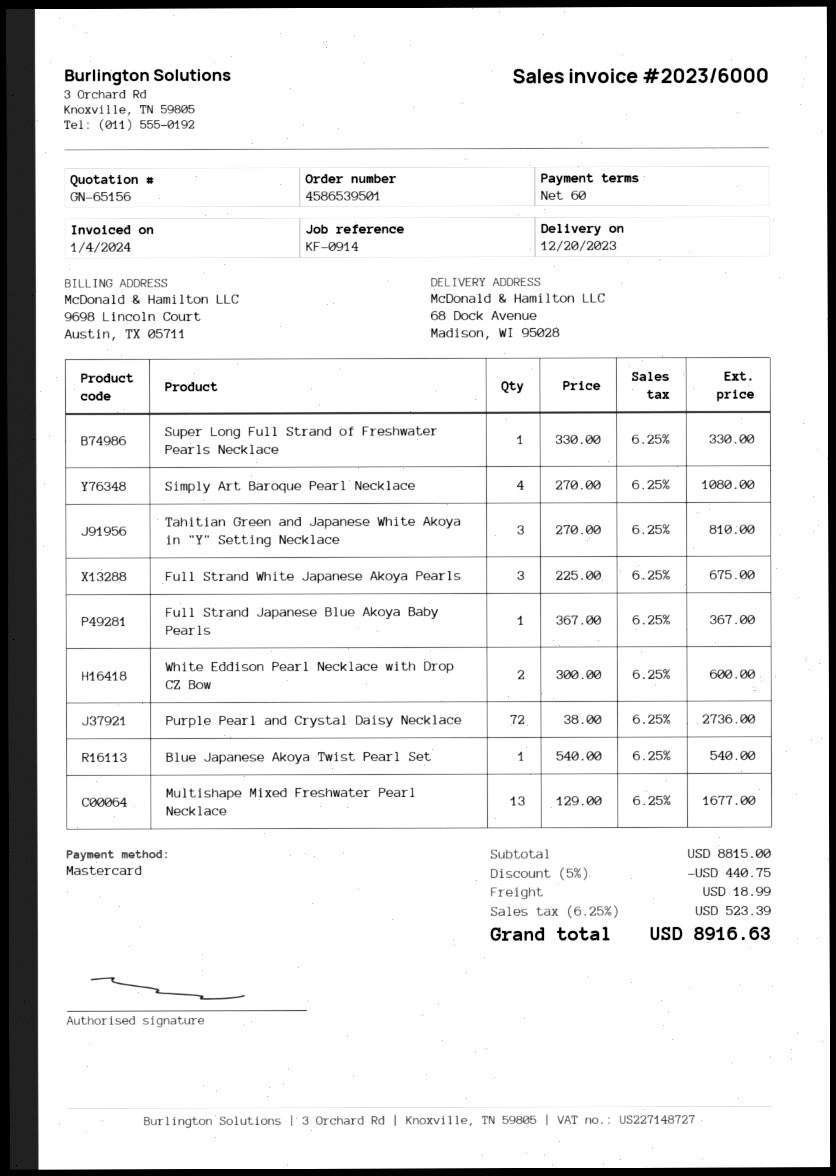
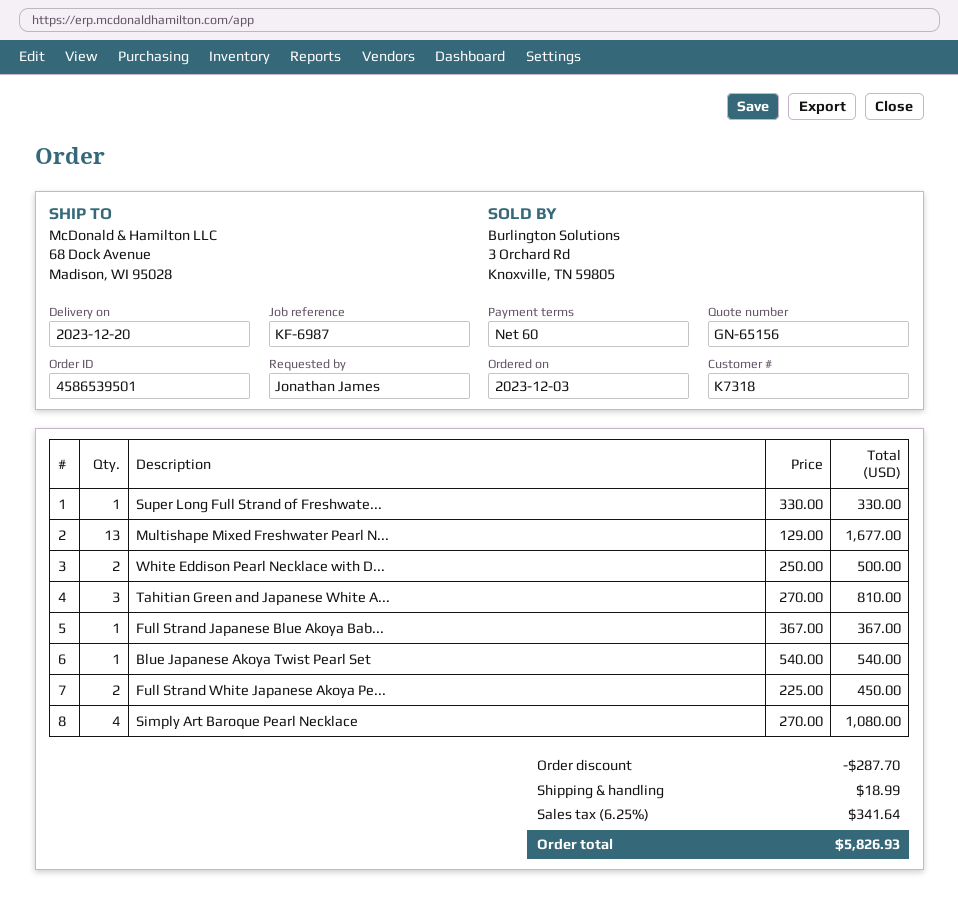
reference: KF-0914 -> KF-6987
Full Strand White Japanese Akoya Pearls: 3 x 225.00 = 675.00 -> 2 x 225.00 = 450.00
White Eddison Pearl Necklace with Drop CZ Bow: 2 x 300.00 = 600.00 -> 2 x 250.00 = 500.00
Purple Pearl and Crystal Daisy Necklace: 72 x 38.00 = 2736.00 -> none
discount: 440.75 -> 287.70
tax: 6.25% = 523.39 -> 6.25% = 341.64
total: 8916.63 -> 5826.93

